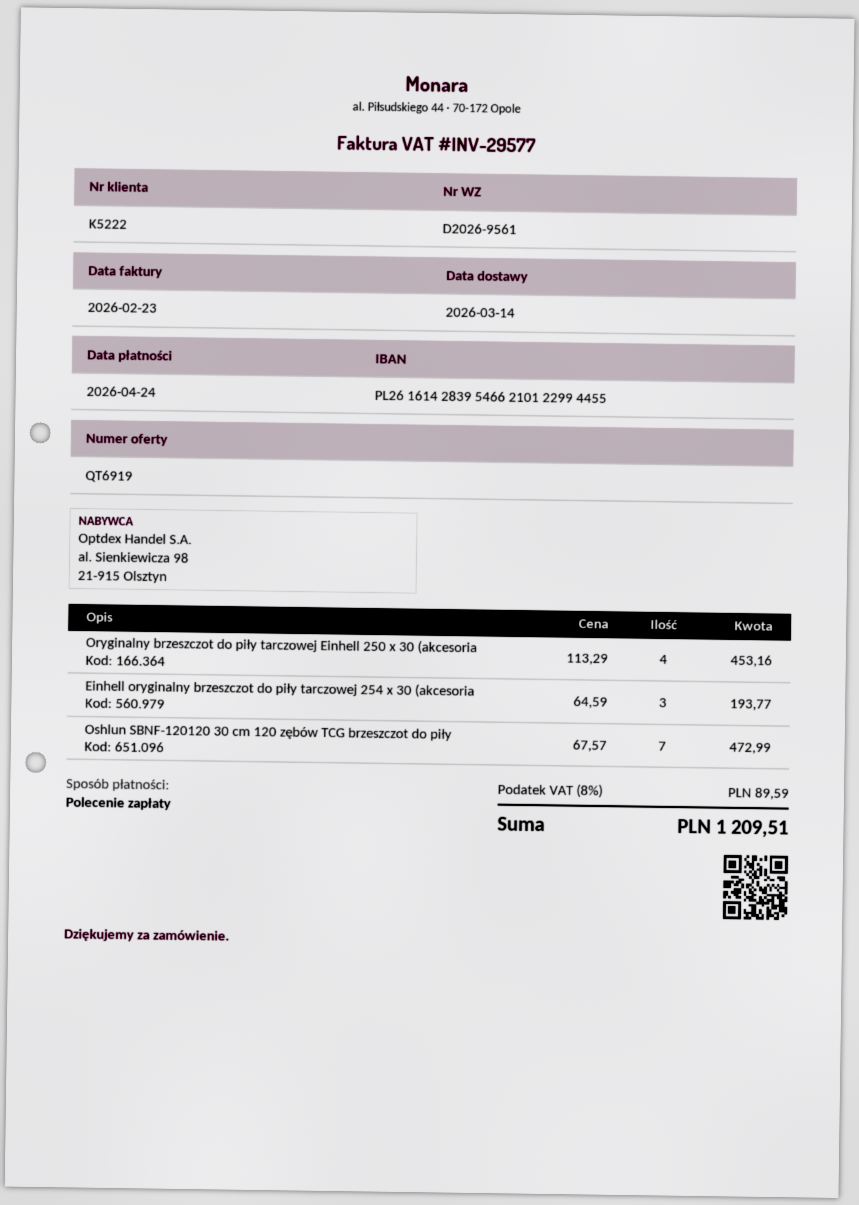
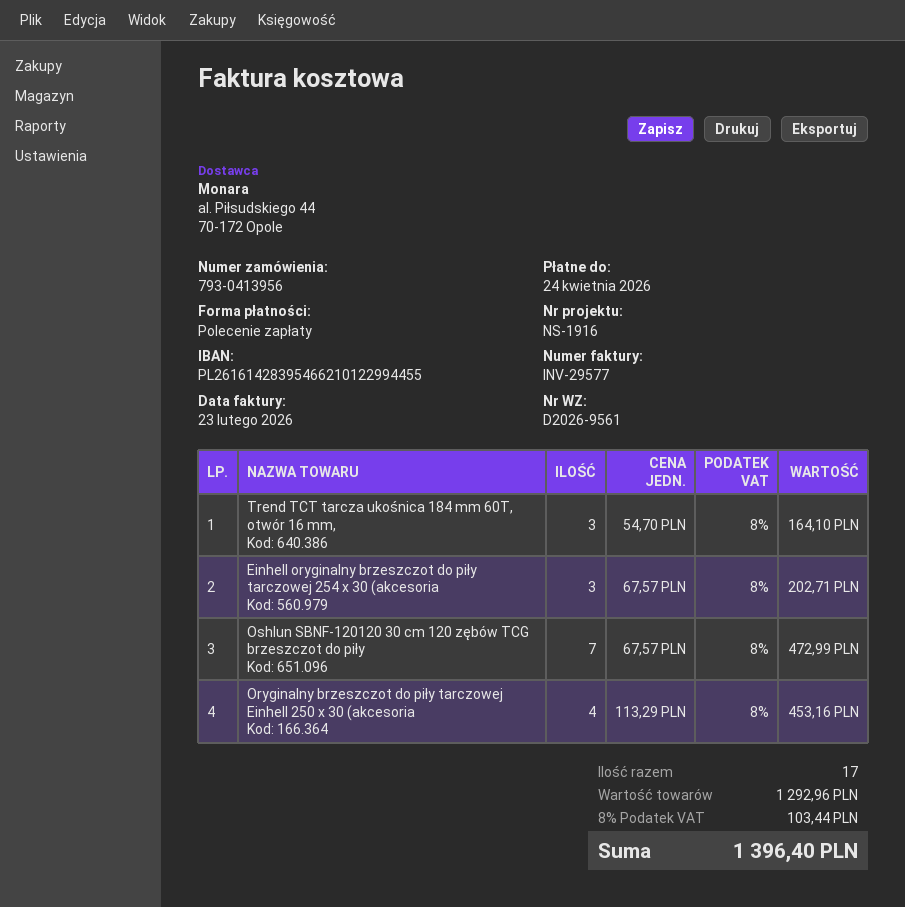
Einhell oryginalny brzeszczot do piły tarczowej 254 x 30 (akcesoria: 3 x 64.59 = 193.77 -> 3 x 67.57 = 202.71
Trend TCT tarcza ukośnica 184 mm 60T, otwór 16 mm,: none -> 3 x 54.70 = 164.10
tax: 8% = 89.59 -> 8% = 103.44
total: 1209.51 -> 1396.40

